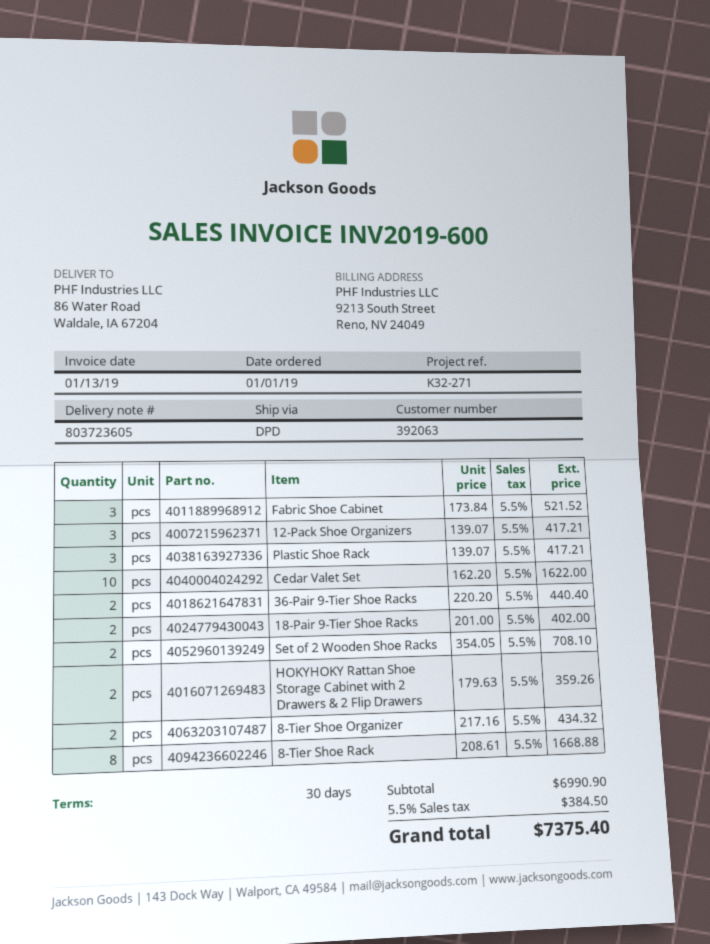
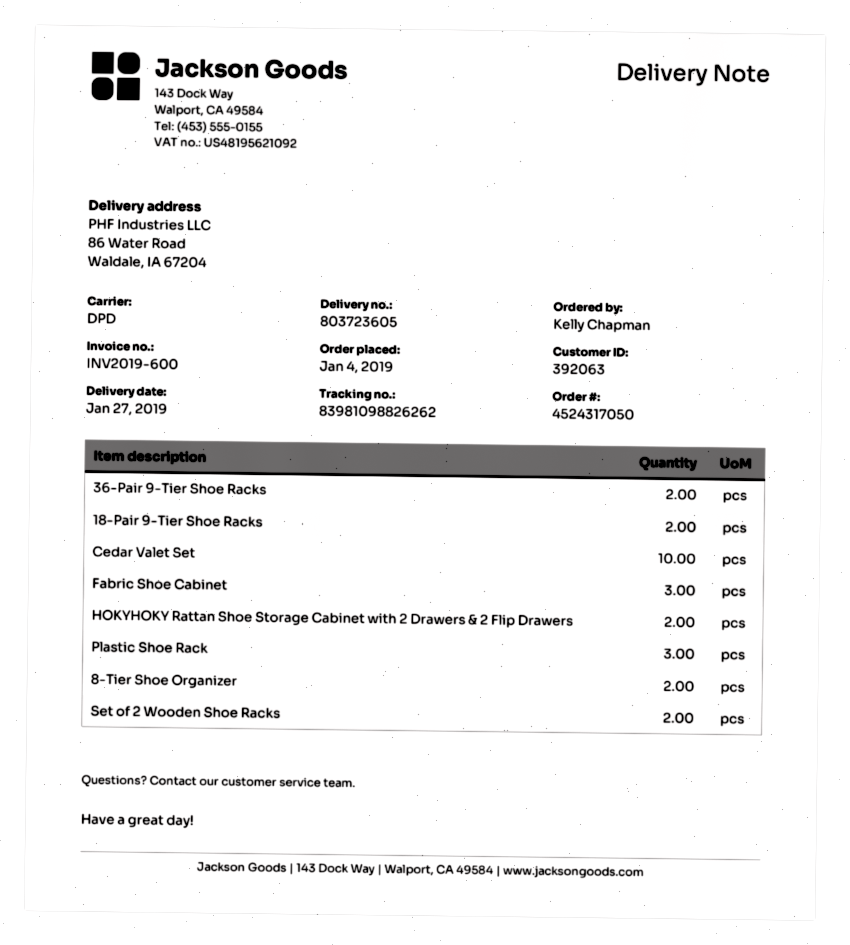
order date: 2019-01-01 -> 2019-01-04
12-Pack Shoe Organizers: 3 -> none
8-Tier Shoe Rack: 8 -> none

